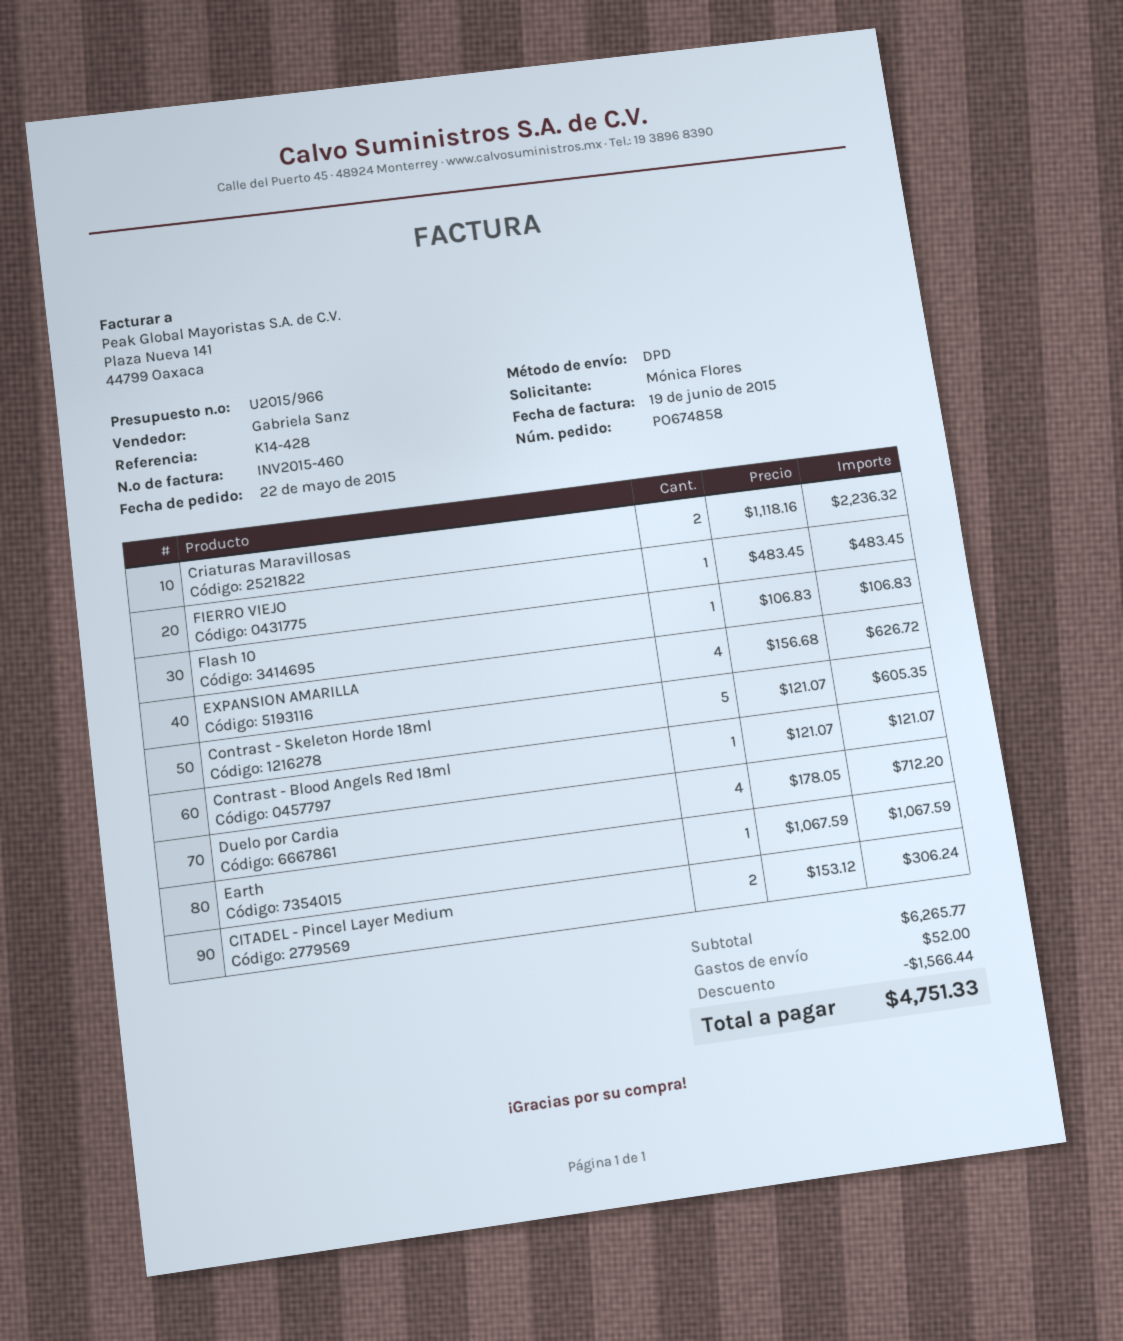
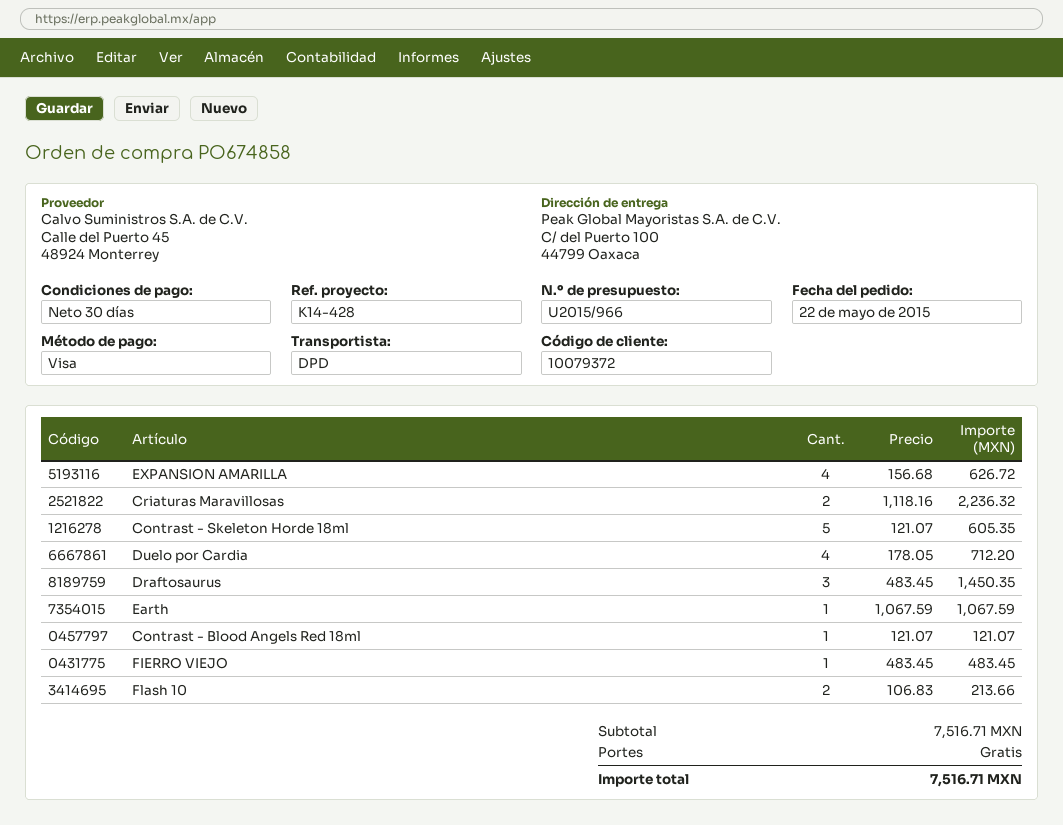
Flash 10: 1 x 106.83 = 106.83 -> 2 x 106.83 = 213.66
CITADEL - Pincel Layer Medium: 2 x 153.12 = 306.24 -> none
Draftosaurus: none -> 3 x 483.45 = 1450.35
subtotal: 6265.77 -> 7516.71
discount: 1566.44 -> none
shipping: 52.00 -> 0.00
total: 4751.33 -> 7516.71

